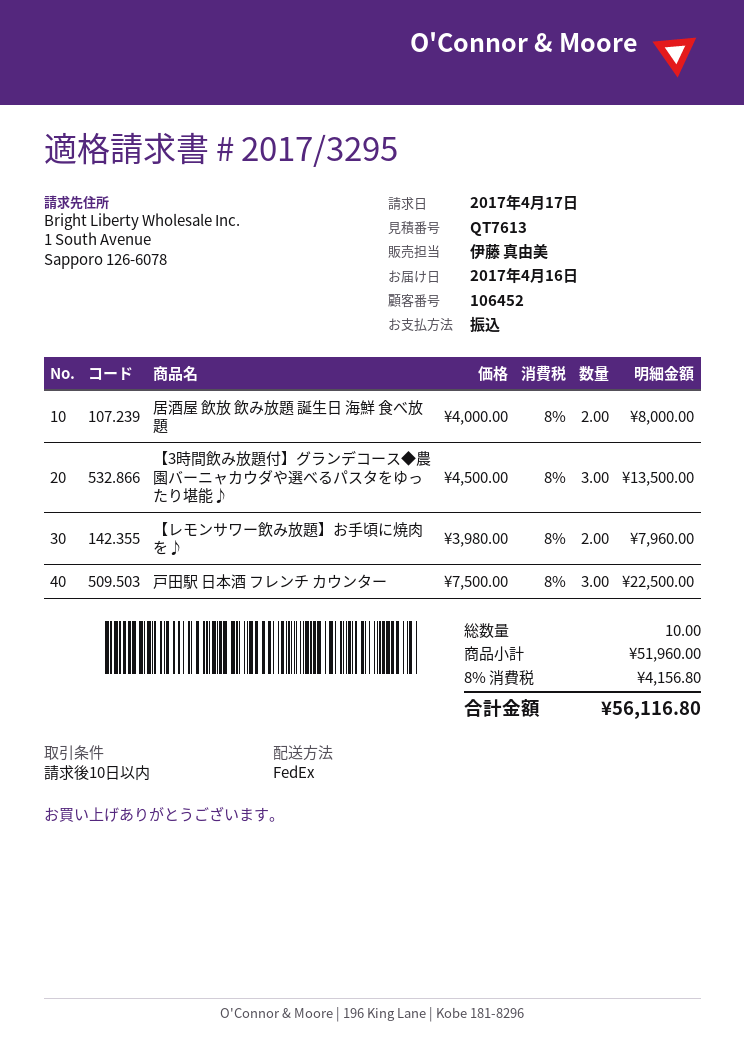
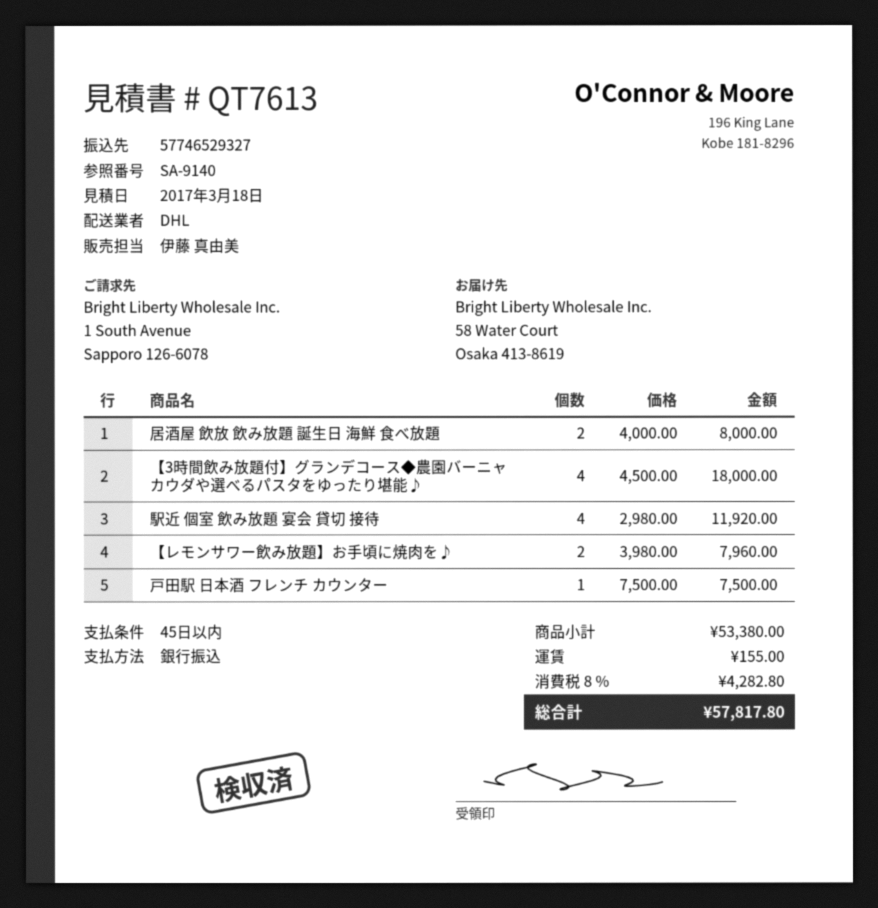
payment terms: 10 days -> 45 days
shipping method: FedEx -> DHL
【3時間飲み放題付】グランデコース◆農園バーニャカウダや選べるパスタをゆったり堪能♪: 3 x 4500.00 = 13500.00 -> 4 x 4500.00 = 18000.00
戸田駅 日本酒 フレンチ カウンター: 3 x 7500.00 = 22500.00 -> 1 x 7500.00 = 7500.00
駅近 個室 飲み放題 宴会 貸切 接待: none -> 4 x 2980.00 = 11920.00
subtotal: 51960.00 -> 53380.00
shipping: none -> 155.00
tax: 8% = 4156.80 -> 8% = 4282.80
total: 56116.80 -> 57817.80

